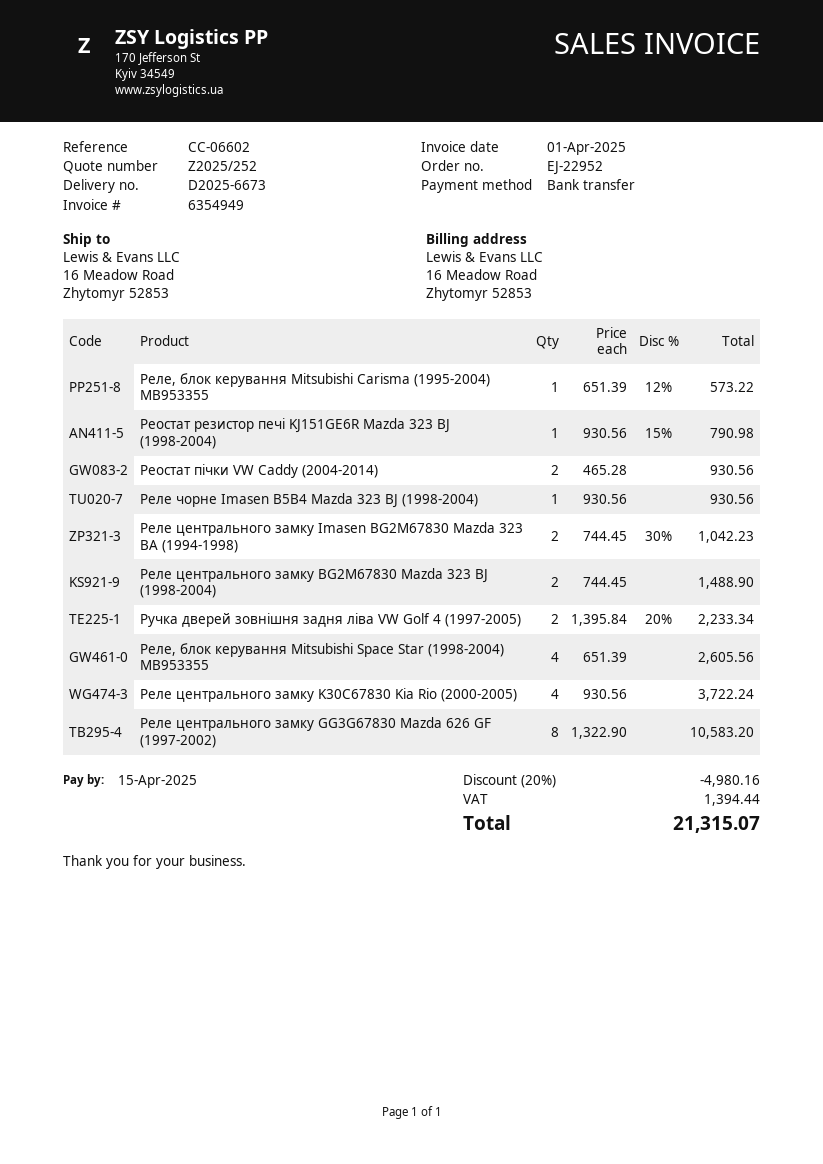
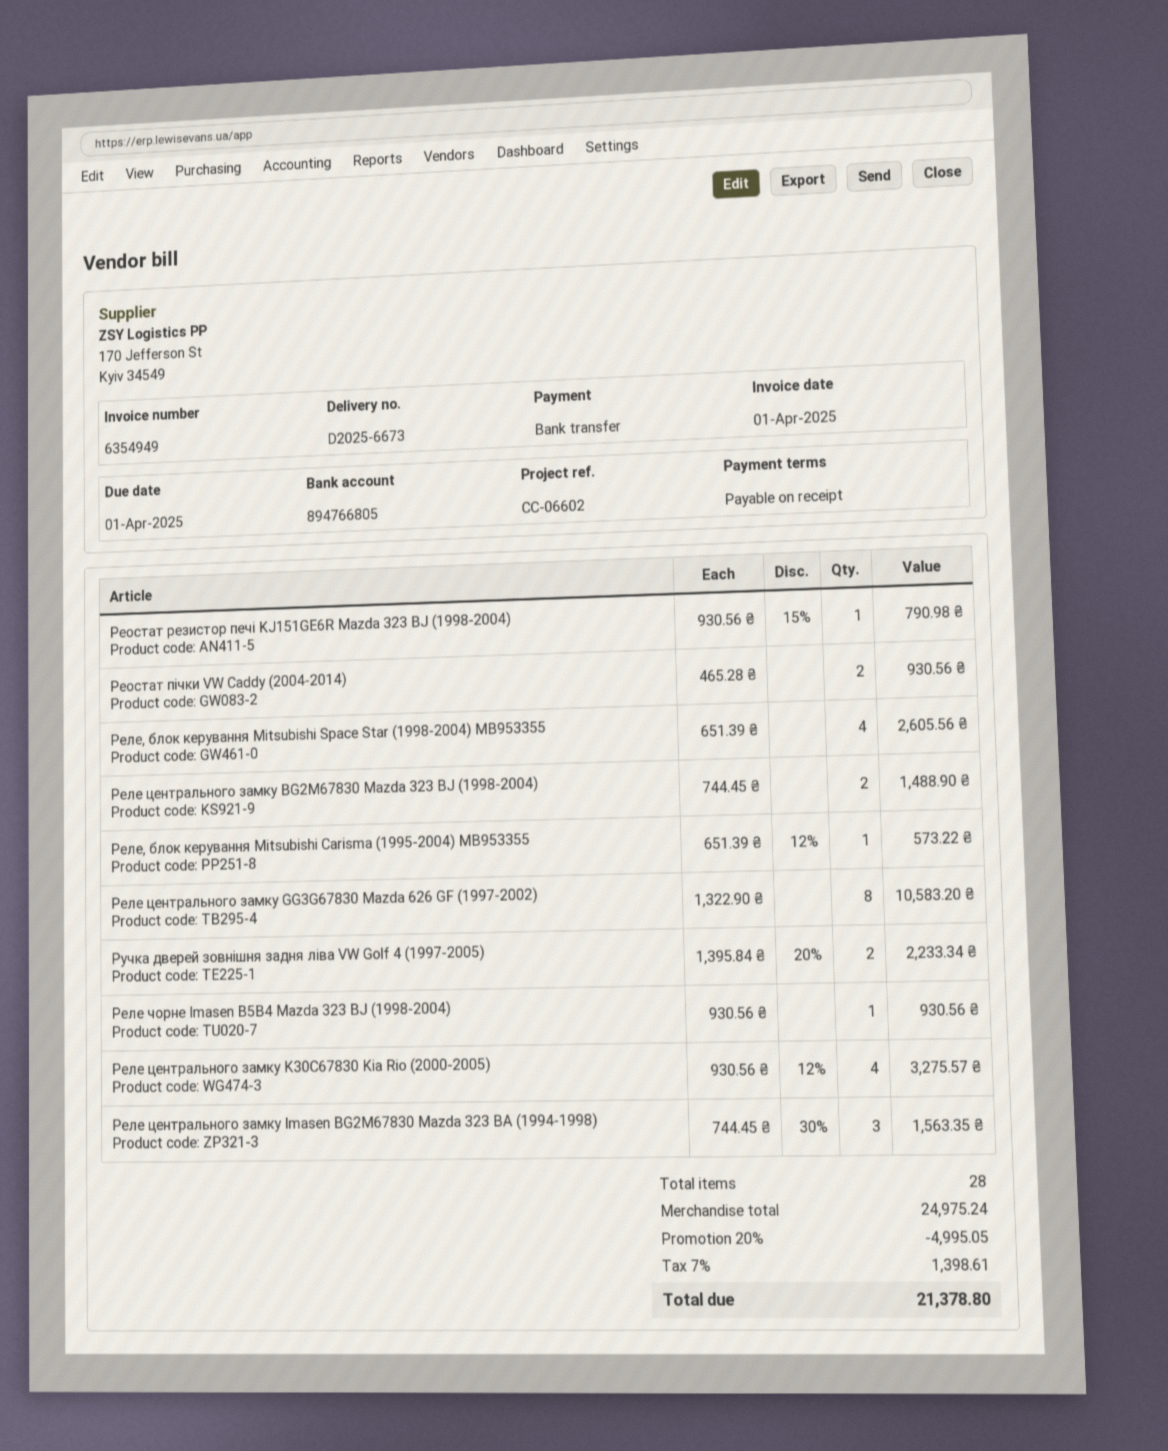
due date: 2025-04-15 -> 2025-04-01
Реле центрального замку Imasen BG2M67830 Mazda 323 BA (1994-1998): 2 x 744.45 - 30% = 1042.23 -> 3 x 744.45 - 30% = 1563.35
Реле центрального замку K30C67830 Kia Rio (2000-2005): 4 x 930.56 = 3722.24 -> 4 x 930.56 - 12% = 3275.57
discount: 20% = 4980.16 -> 20% = 4995.05
tax: 1394.44 -> 1398.61
total: 21315.07 -> 21378.80

